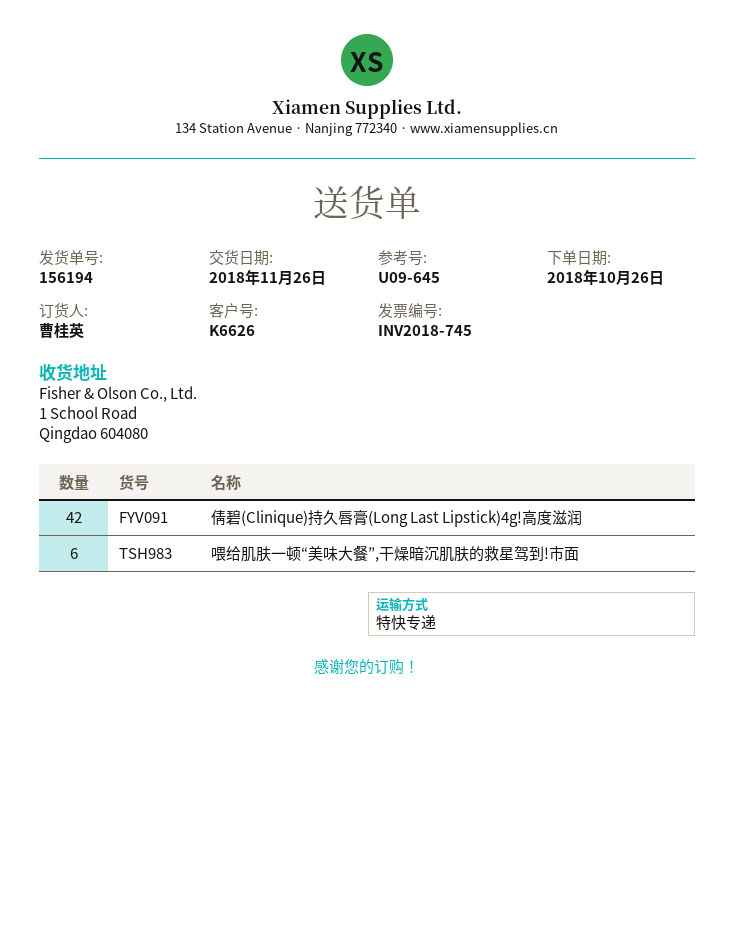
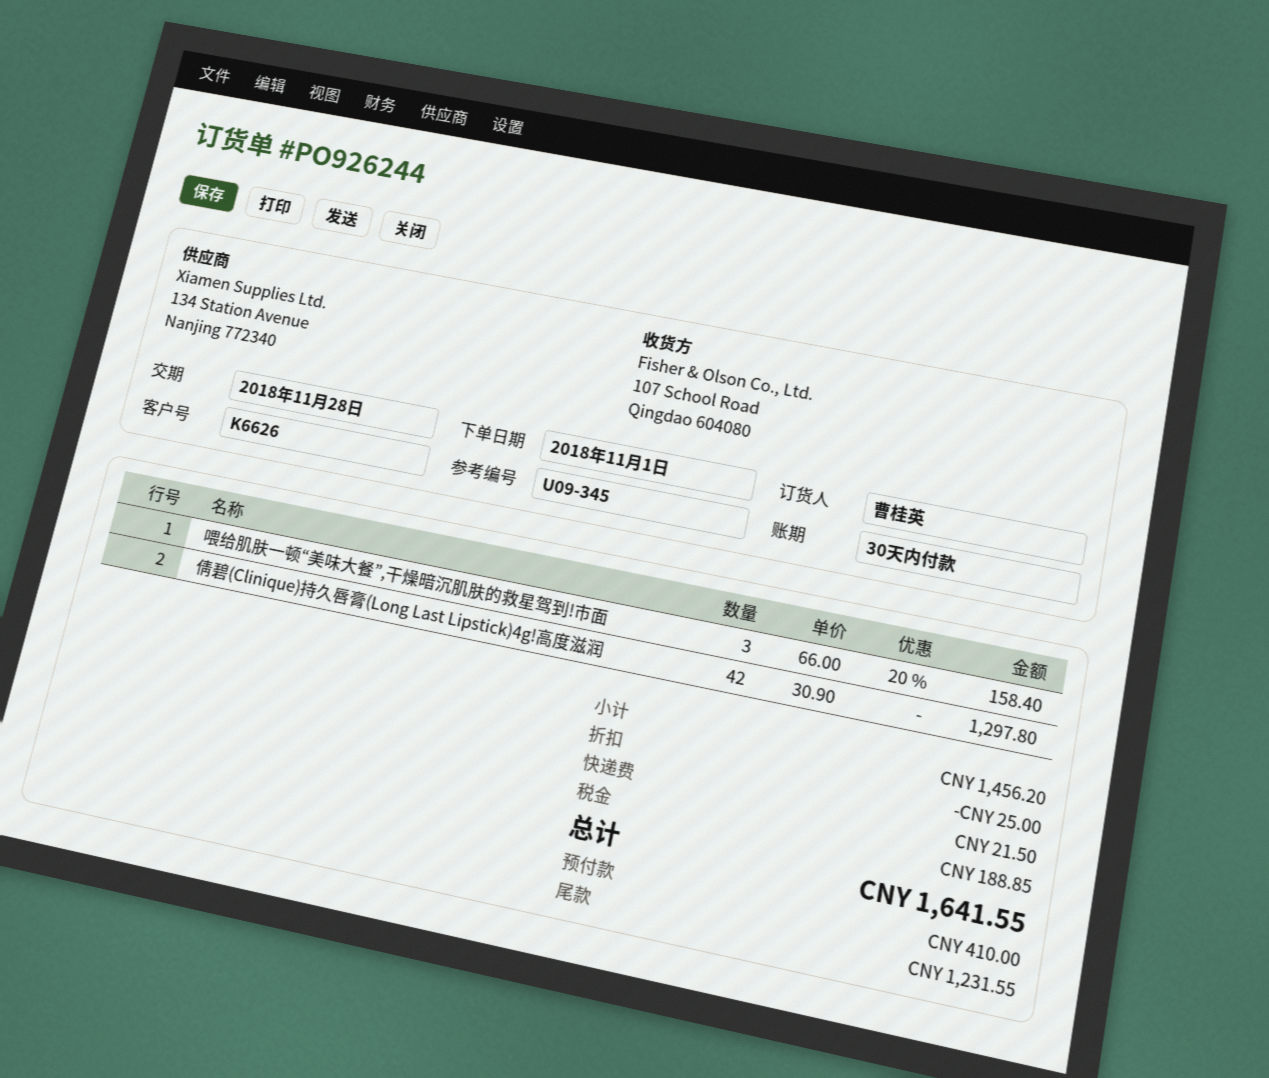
order date: 2018-10-26 -> 2018-11-01
delivery date: 2018-11-26 -> 2018-11-28
reference: U09-645 -> U09-345
ship to: 1 School Road, Qingdao 604080 -> 107 School Road, Qingdao 604080
喂给肌肤一顿“美味大餐”,干燥暗沉肌肤的救星驾到!市面: 6 -> 3

